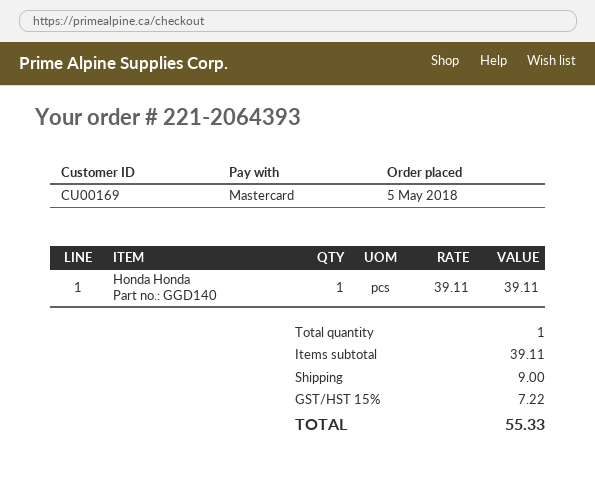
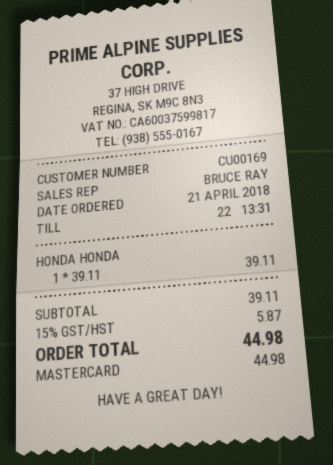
order date: 2018-05-05 -> 2018-04-21
shipping: 9.00 -> none
tax: 15% = 7.22 -> 15% = 5.87
total: 55.33 -> 44.98

